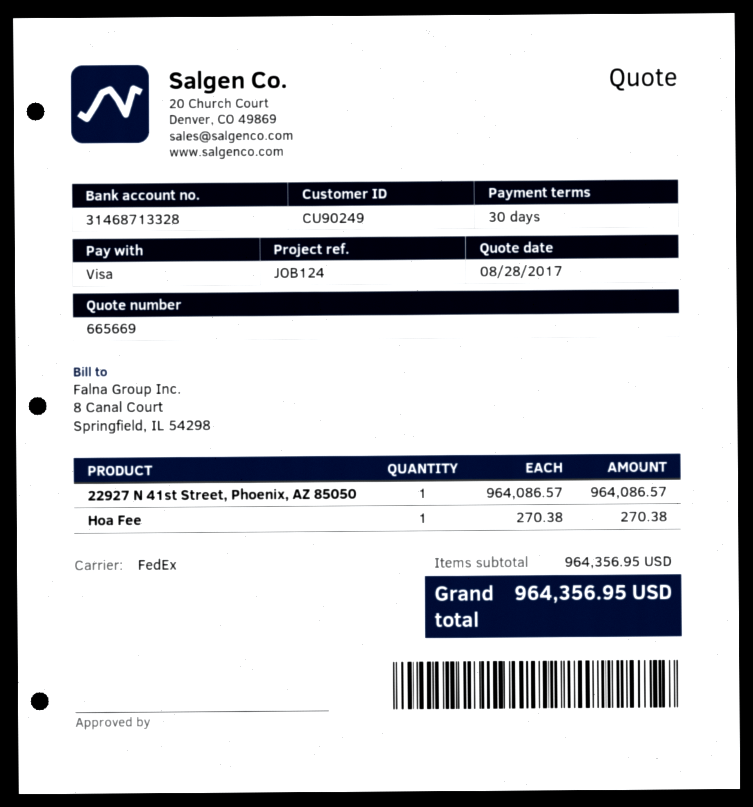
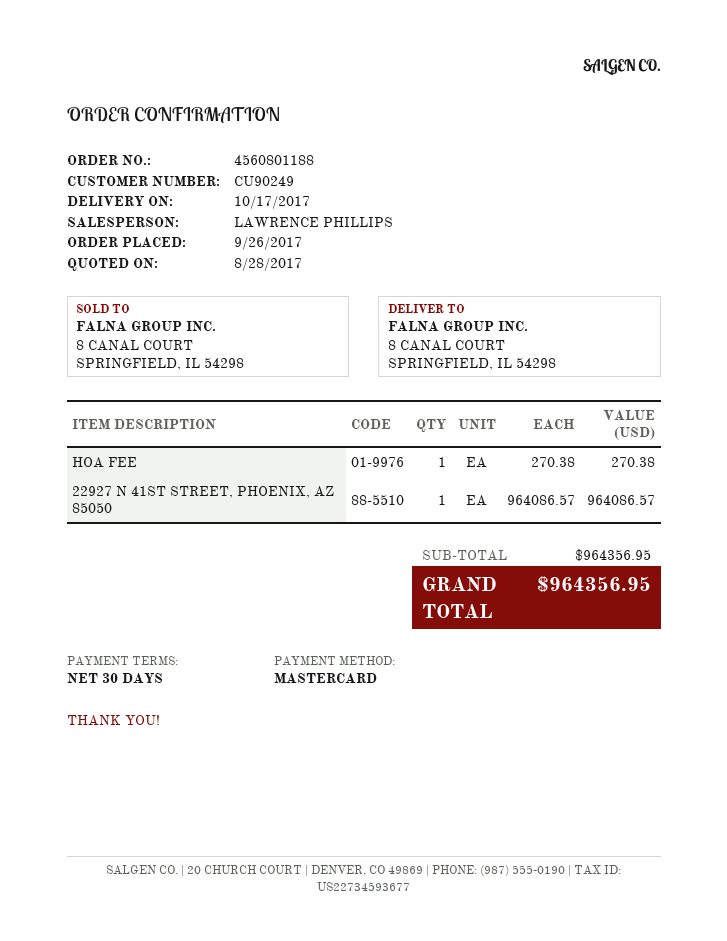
payment method: Visa -> Mastercard

